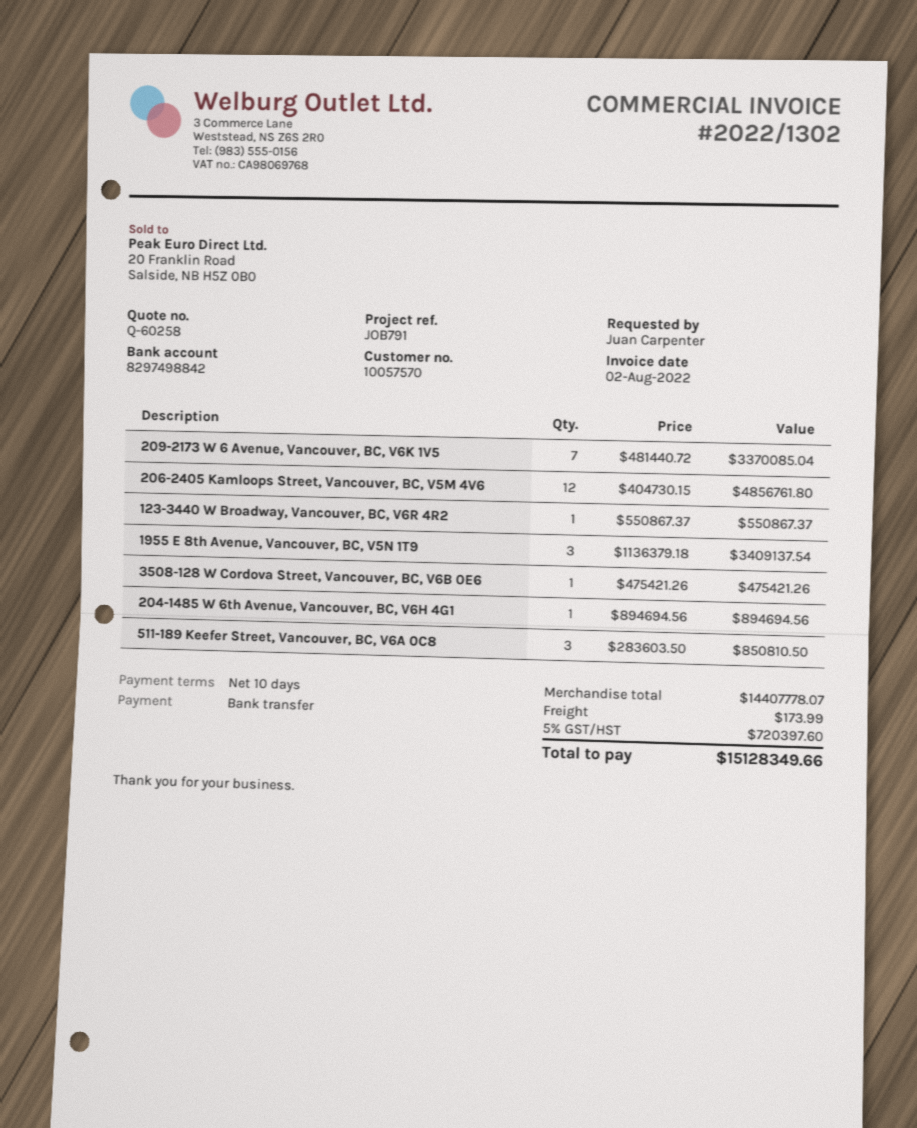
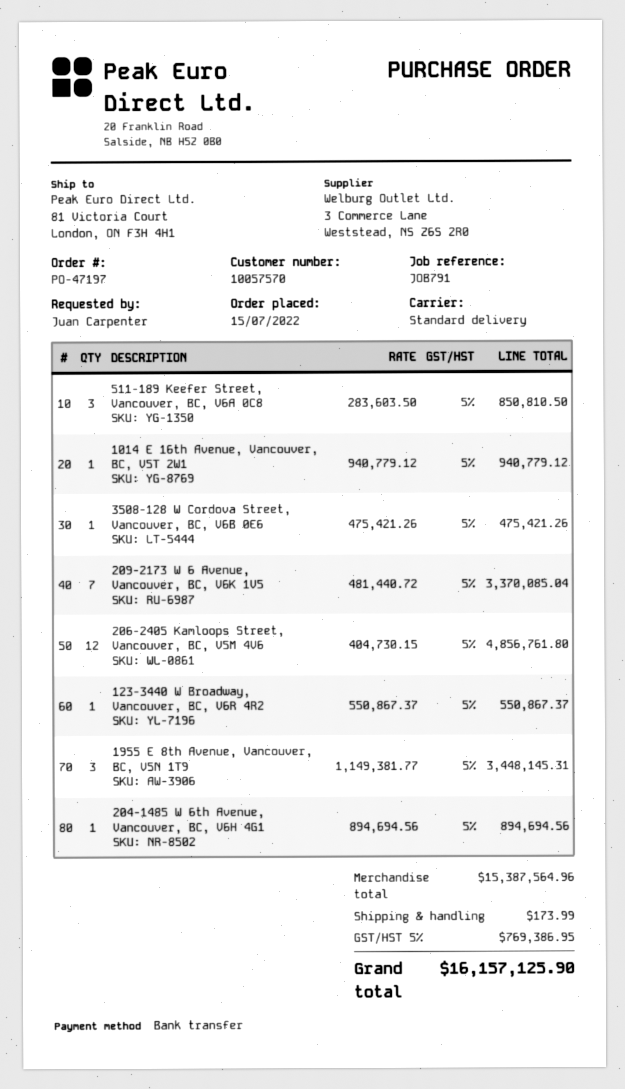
1955 E 8th Avenue, Vancouver, BC, V5N 1T9: 3 x 1136379.18 = 3409137.54 -> 3 x 1149381.77 = 3448145.31
1014 E 16th Avenue, Vancouver, BC, V5T 2W1: none -> 1 x 940779.12 = 940779.12
subtotal: 14407778.07 -> 15387564.96
tax: 5% = 720397.60 -> 5% = 769386.95
total: 15128349.66 -> 16157125.90

